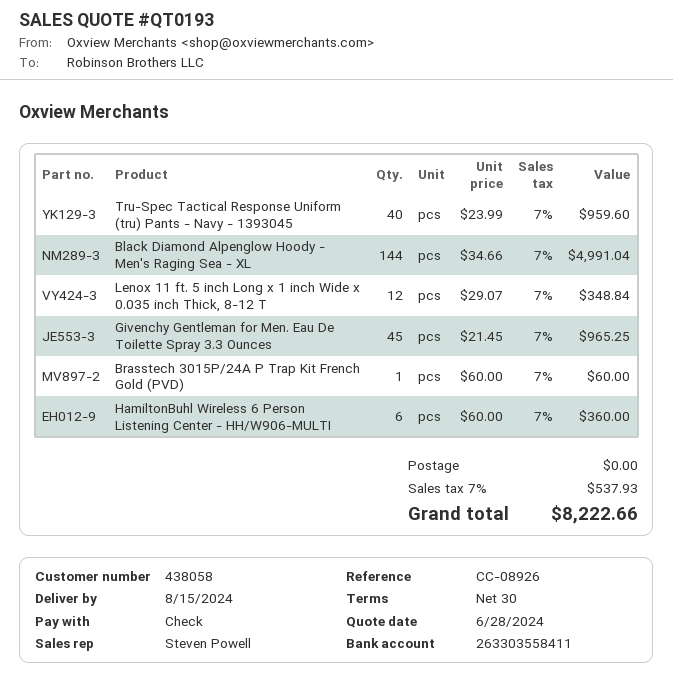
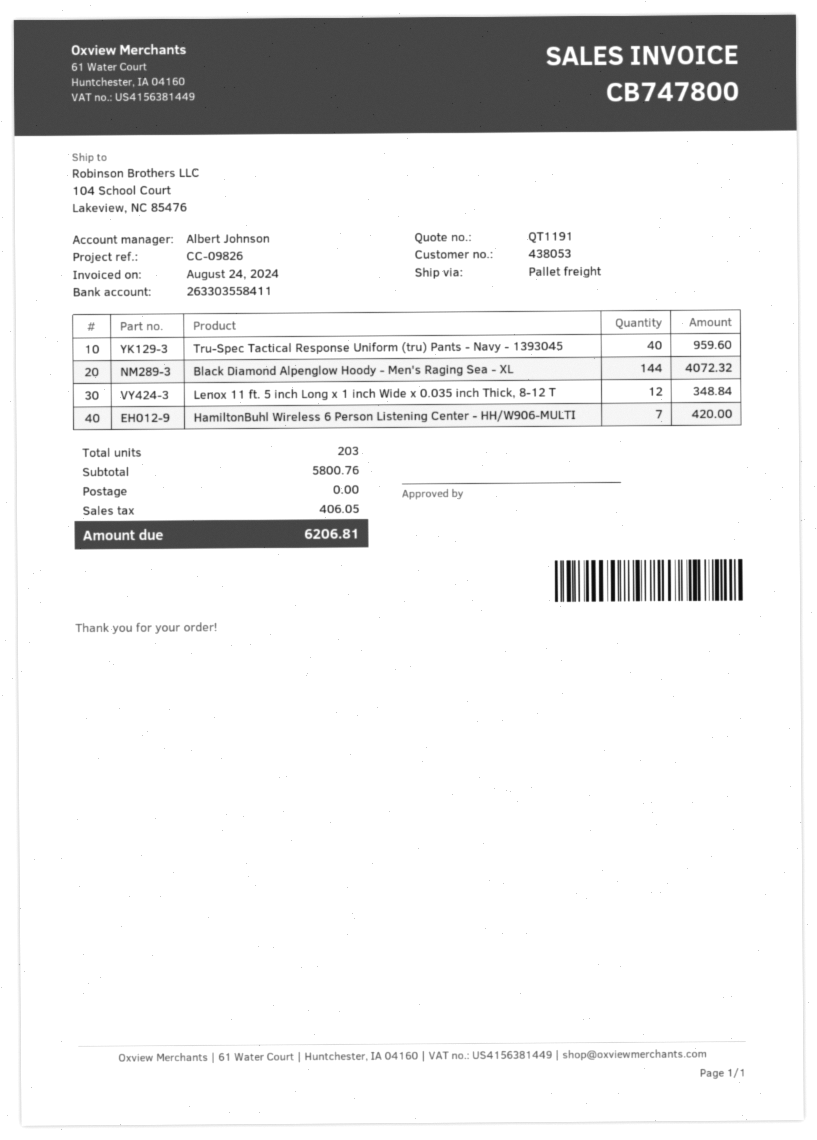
quote number: QT0193 -> QT1191
customer number: 438058 -> 438053
reference: CC-08926 -> CC-09826
sales rep: Steven Powell -> Albert Johnson
Black Diamond Alpenglow Hoody - Men's Raging Sea - XL: 144 for 4991.04 -> 144 for 4072.32
Givenchy Gentleman for Men. Eau De Toilette Spray 3.3 Ounces: 45 for 965.25 -> none
Brasstech 3015P/24A P Trap Kit French Gold (PVD): 1 for 60.00 -> none
HamiltonBuhl Wireless 6 Person Listening Center - HH/W906-MULTI: 6 for 360.00 -> 7 for 420.00
tax: 537.93 -> 406.05
total: 8222.66 -> 6206.81

